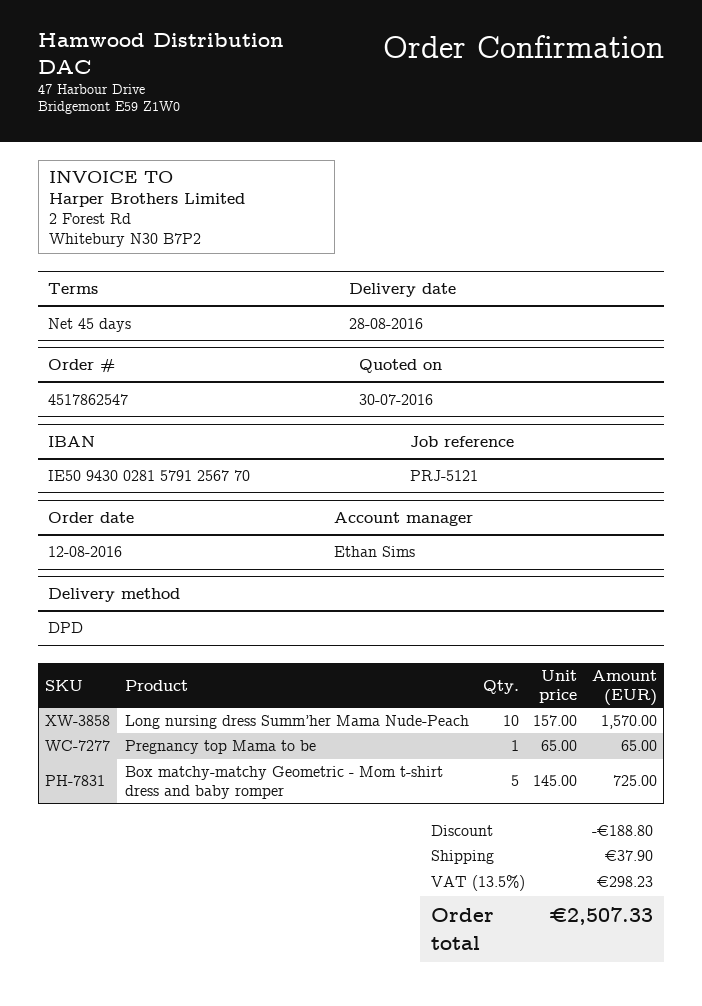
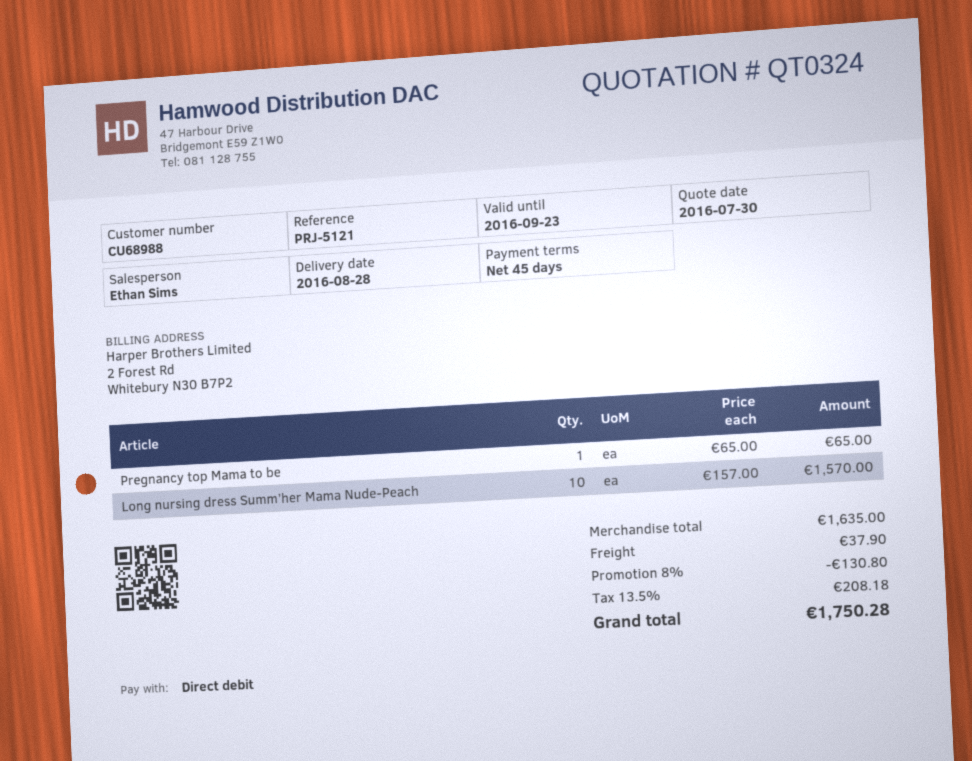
Box matchy-matchy Geometric - Mom t-shirt dress and baby romper: 5 x 145.00 = 725.00 -> none
discount: 188.80 -> 130.80
tax: 13.5% = 298.23 -> 13.5% = 208.18
total: 2507.33 -> 1750.28

